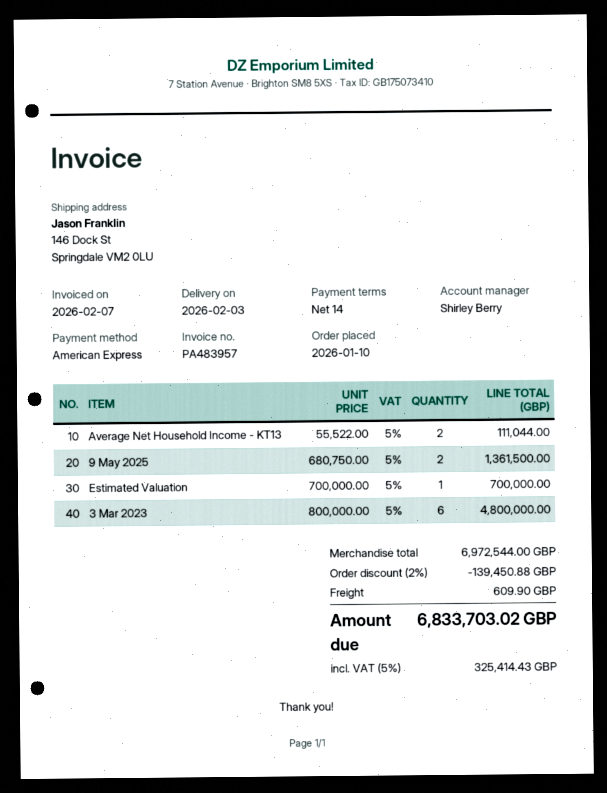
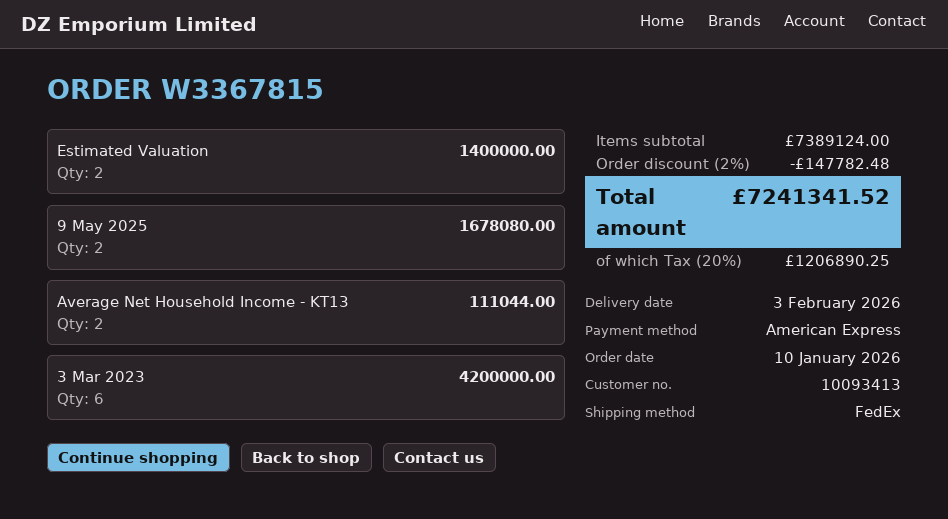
9 May 2025: 2 for 1361500.00 -> 2 for 1678080.00
Estimated Valuation: 1 for 700000.00 -> 2 for 1400000.00
3 Mar 2023: 6 for 4800000.00 -> 6 for 4200000.00
subtotal: 6972544.00 -> 7389124.00
discount: 2% = 139450.88 -> 2% = 147782.48
shipping: 609.90 -> none
tax: 5% = 325414.43 -> 20% = 1206890.25
total: 6833703.02 -> 7241341.52

